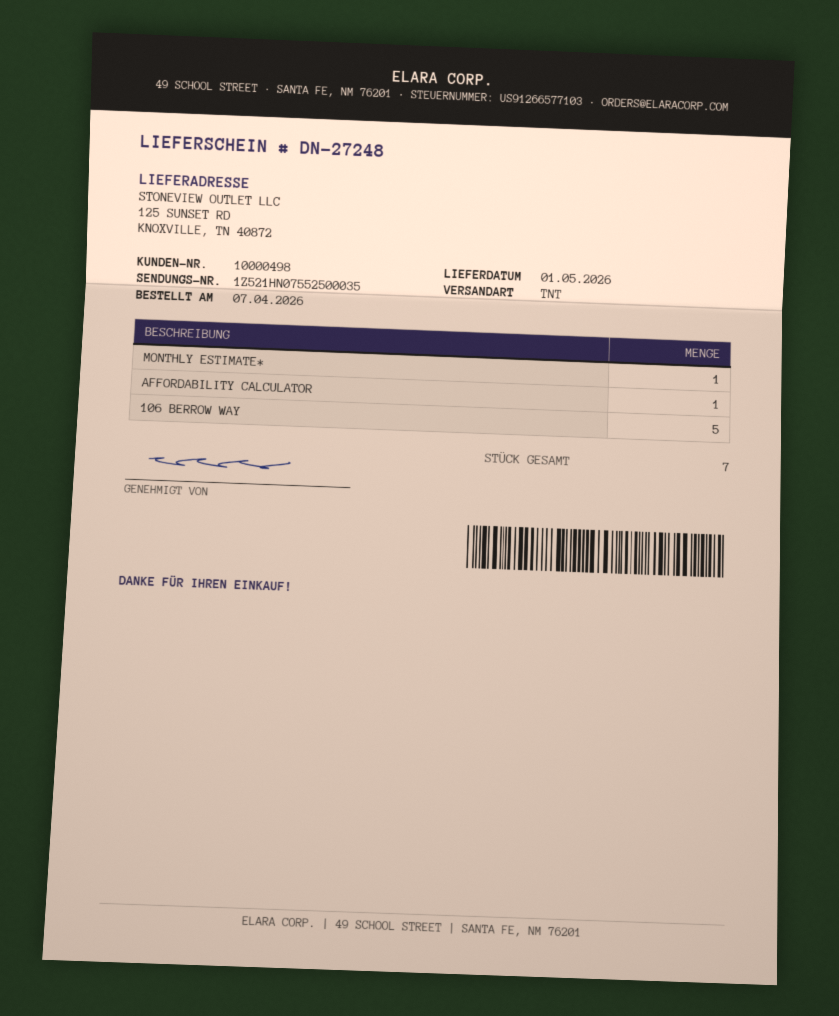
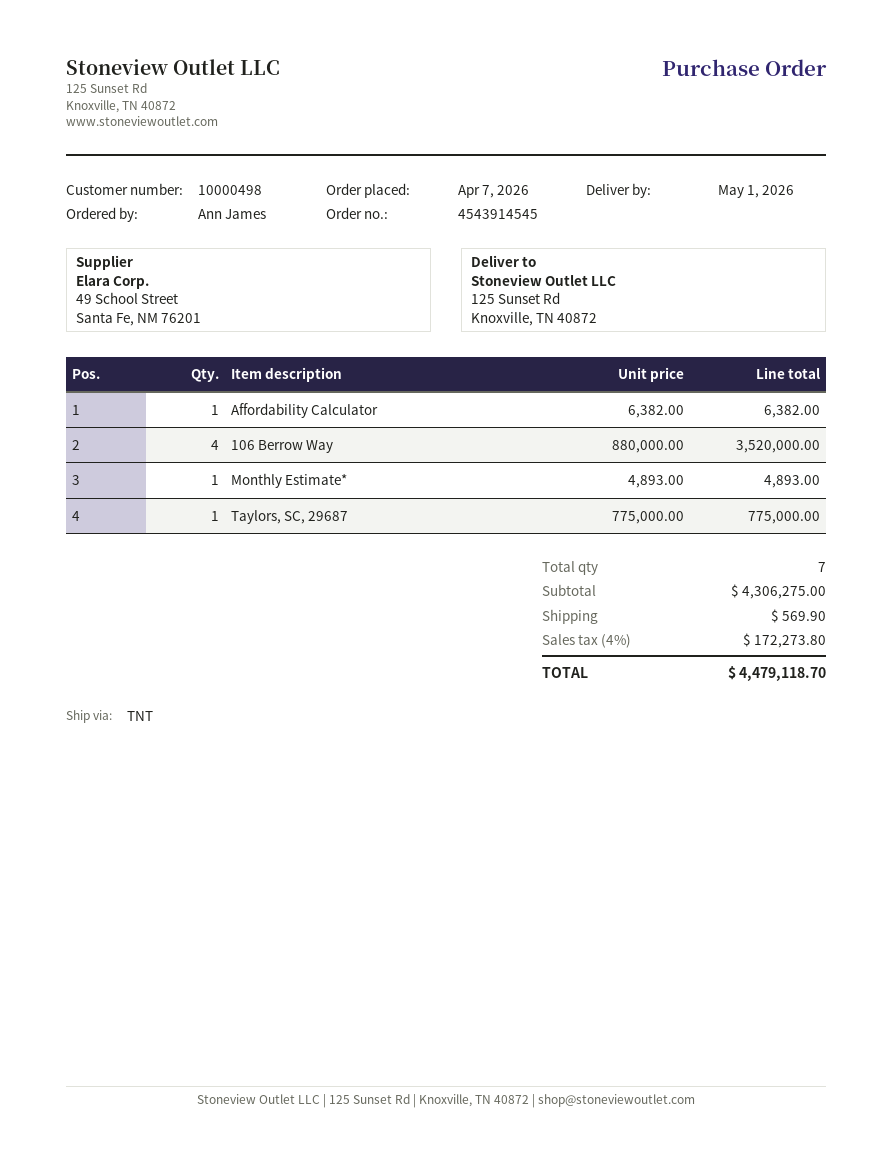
106 BERROW WAY: 5 -> 4
Taylors, SC, 29687: none -> 1

